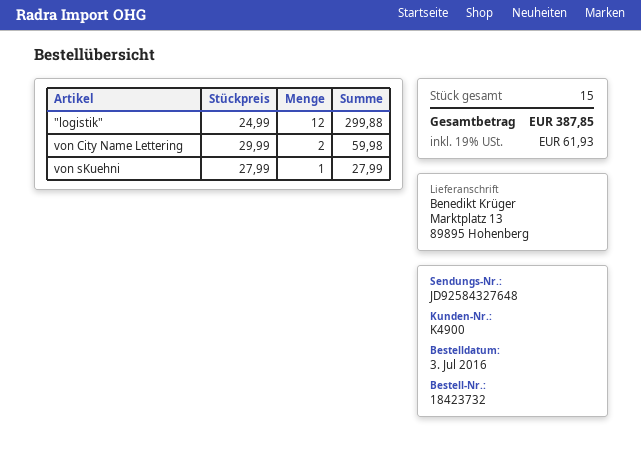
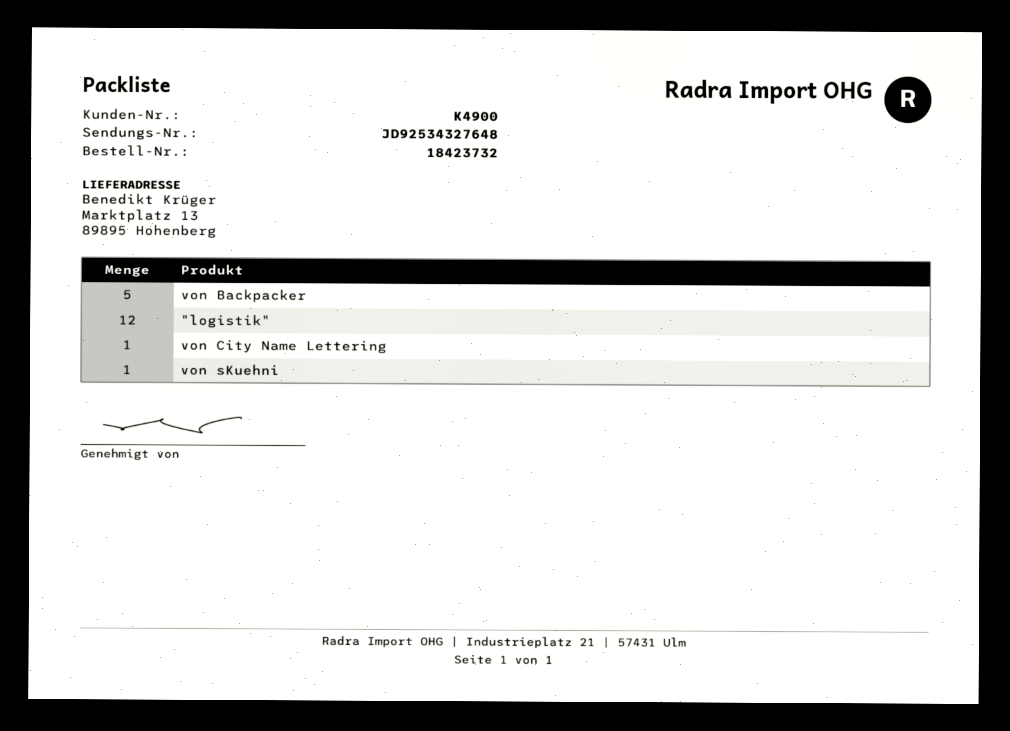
tracking number: JD92584327648 -> JD92534327648
von City Name Lettering: 2 -> 1
von Backpacker: none -> 5

